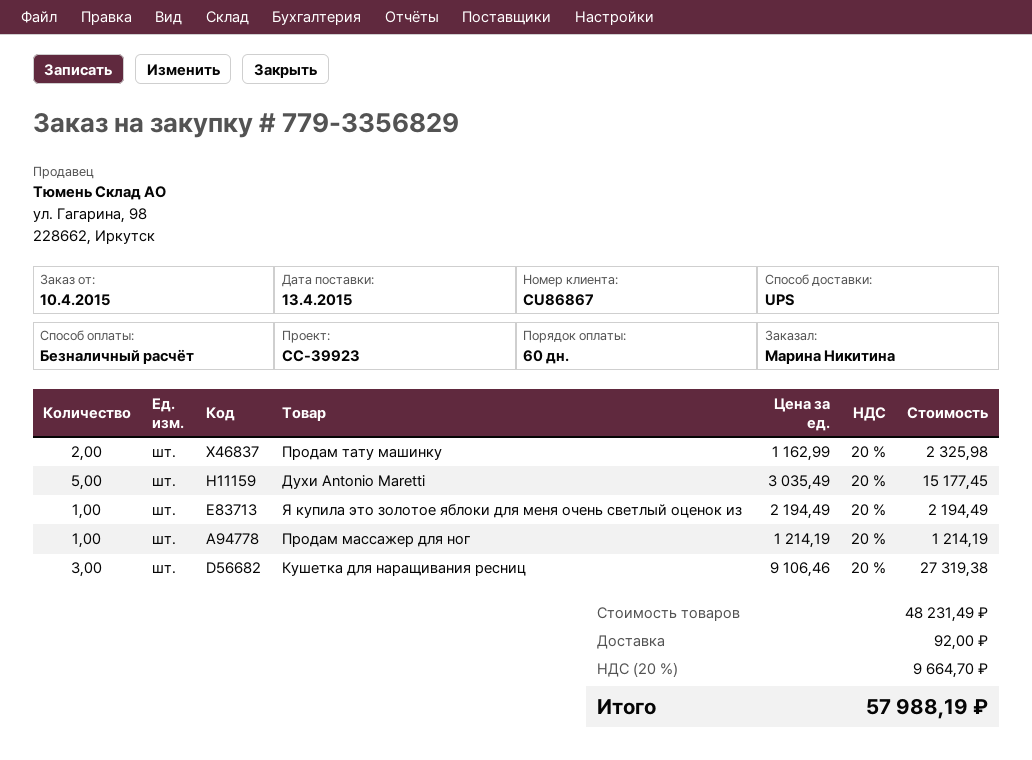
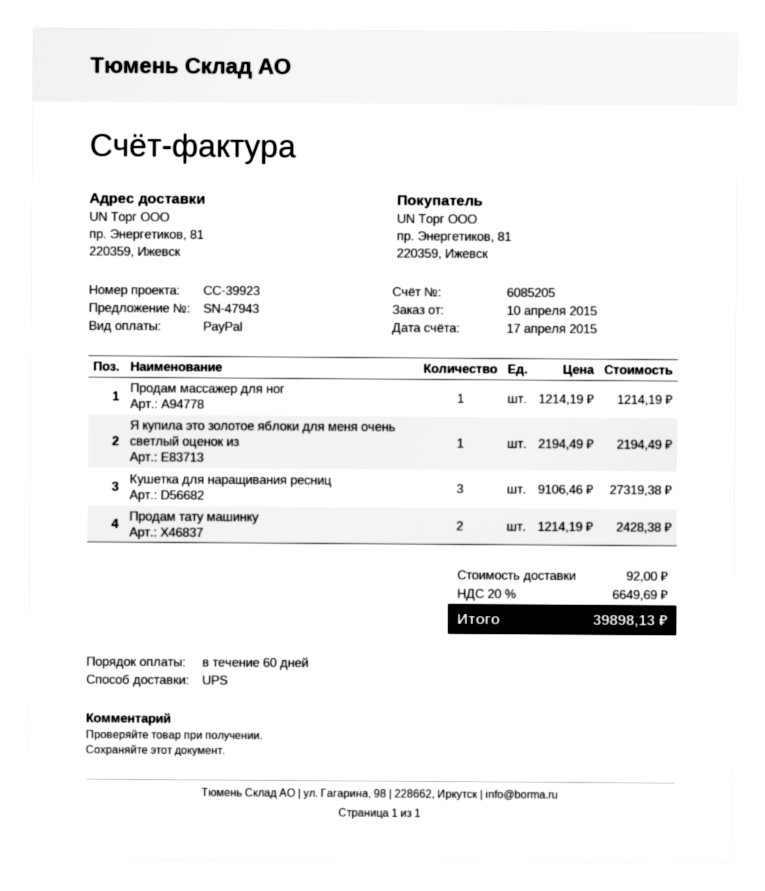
payment method: bank transfer -> PayPal
Продам тату машинку: 2 x 1162.99 = 2325.98 -> 2 x 1214.19 = 2428.38
Духи Antonio Maretti: 5 x 3035.49 = 15177.45 -> none
tax: 20% = 9664.70 -> 20% = 6649.69
total: 57988.19 -> 39898.13

